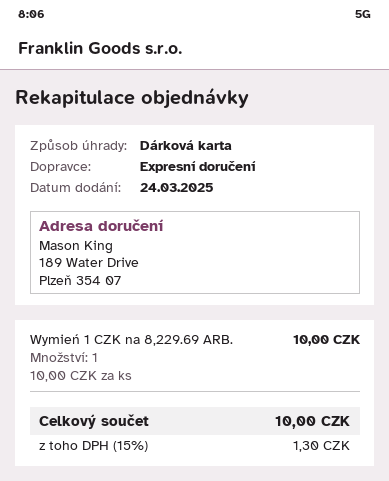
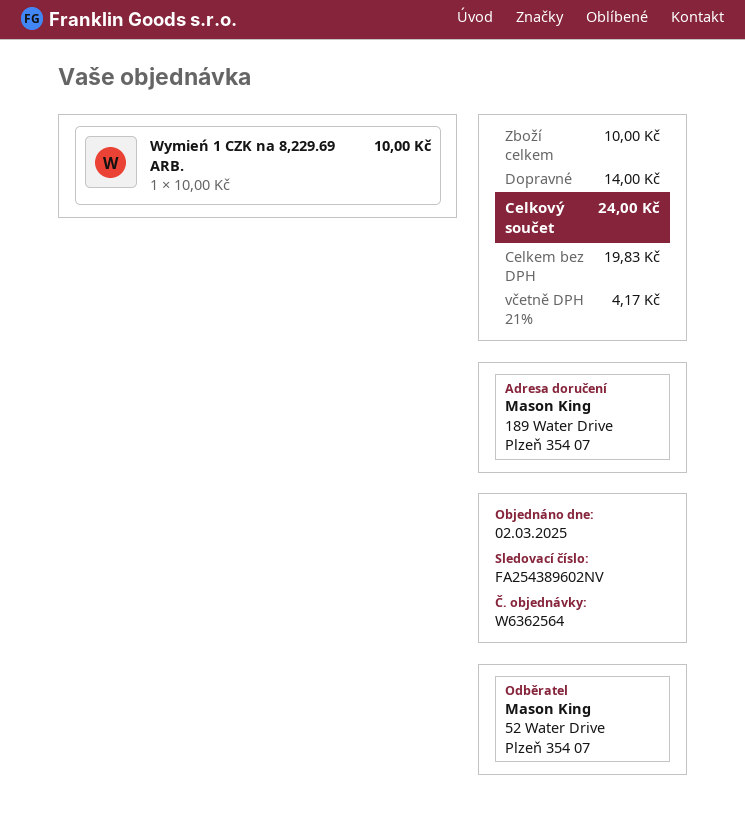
shipping: none -> 14.00
tax: 15% = 1.30 -> 21% = 4.17
total: 10.00 -> 24.00

